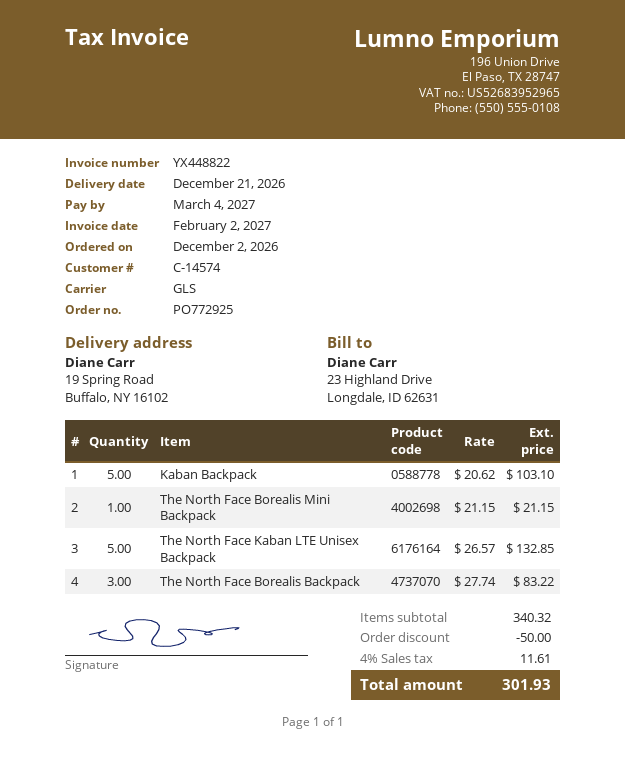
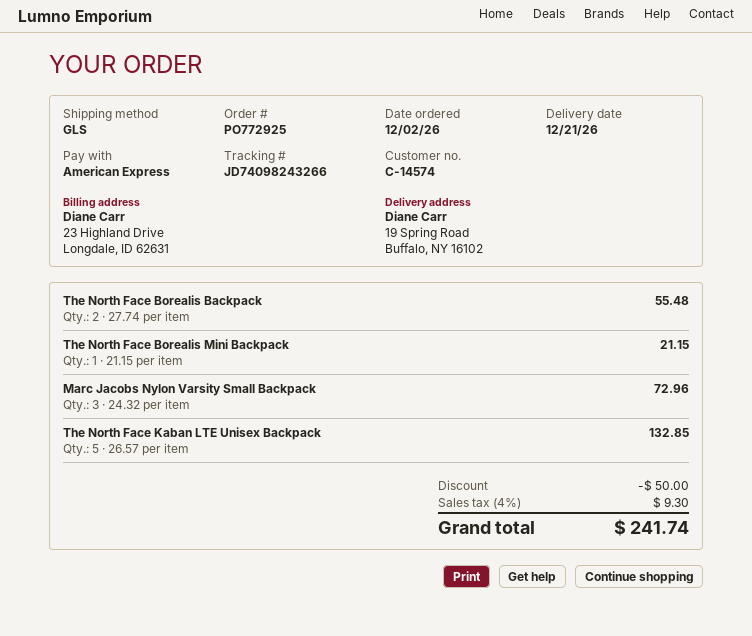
Kaban Backpack: 5 x 20.62 = 103.10 -> none
The North Face Borealis Backpack: 3 x 27.74 = 83.22 -> 2 x 27.74 = 55.48
Marc Jacobs Nylon Varsity Small Backpack: none -> 3 x 24.32 = 72.96
tax: 4% = 11.61 -> 4% = 9.30
total: 301.93 -> 241.74

